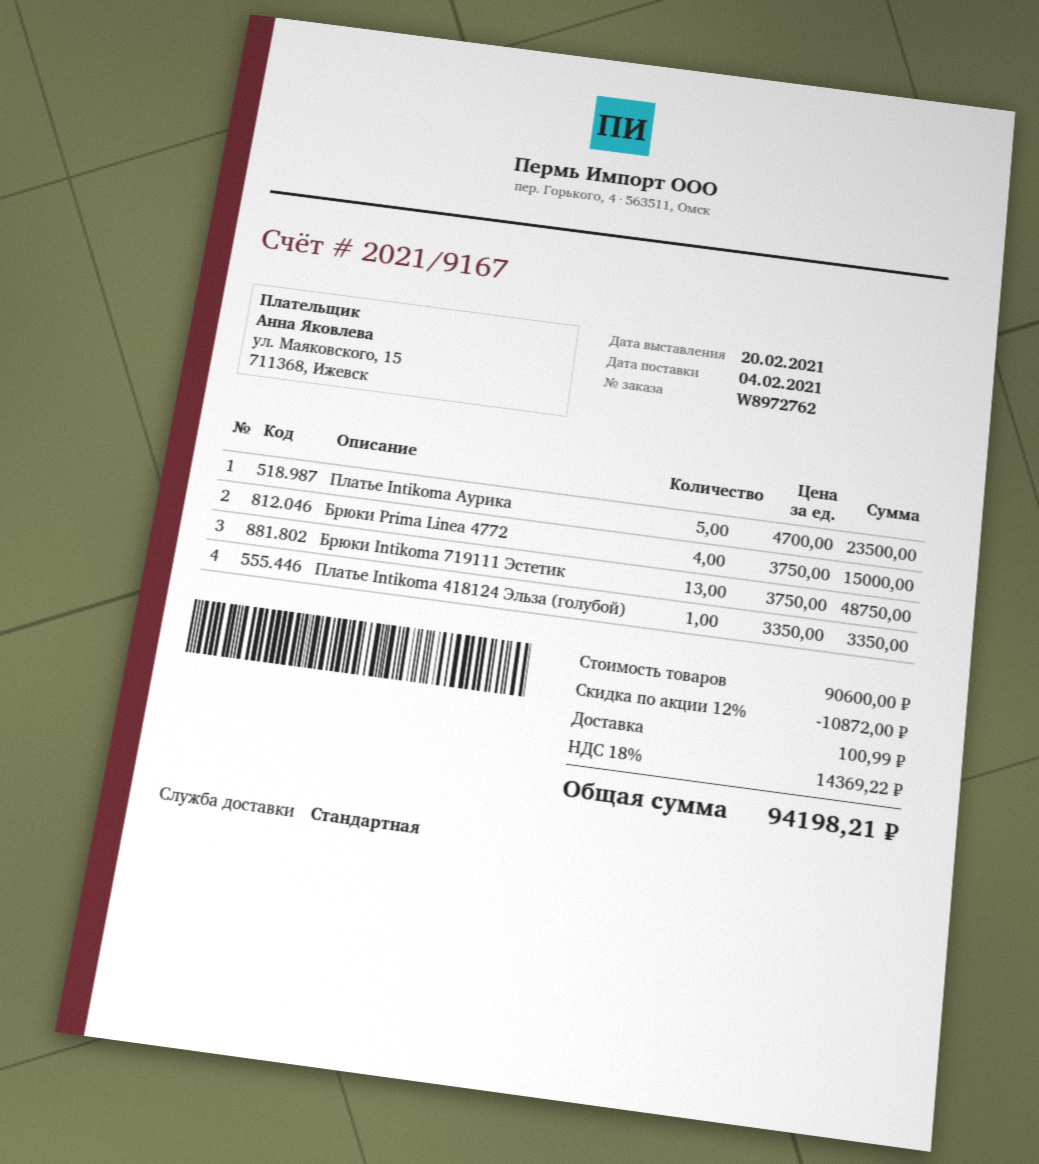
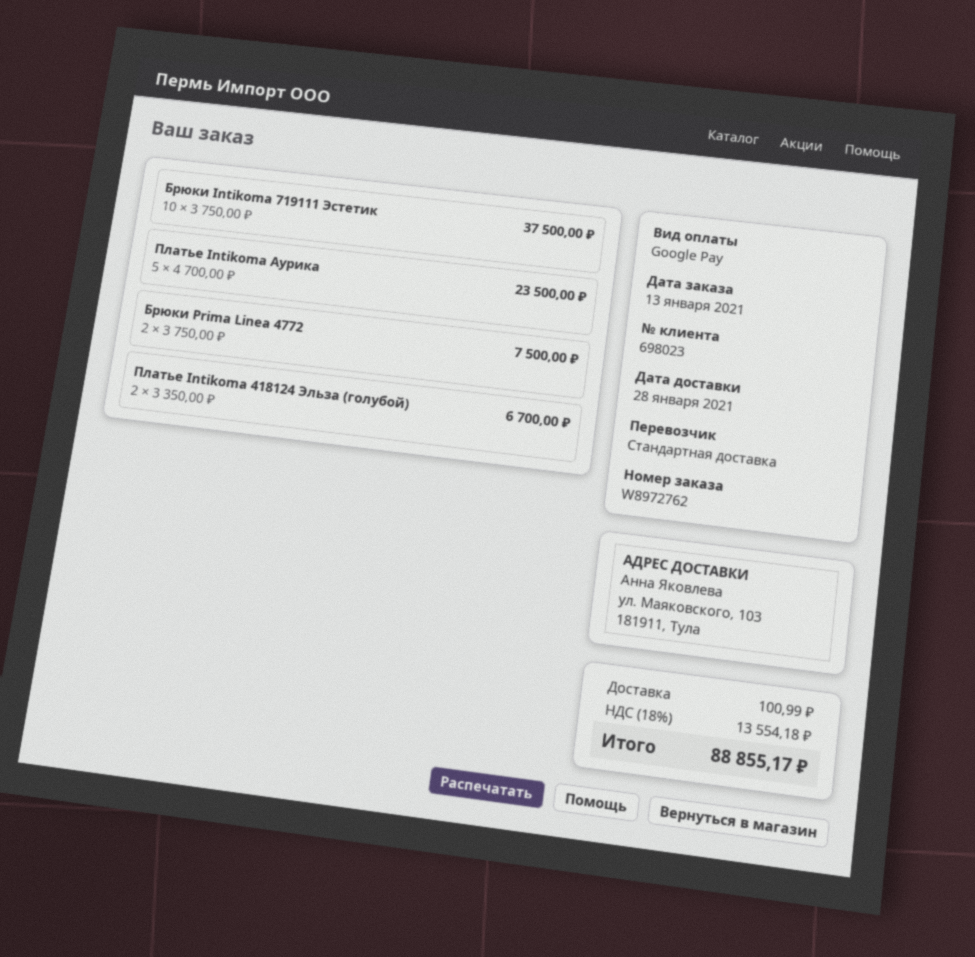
delivery date: 2021-02-04 -> 2021-01-28
Брюки Prima Linea 4772: 4 x 3750.00 = 15000.00 -> 2 x 3750.00 = 7500.00
Брюки Intikoma 719111 Эстетик: 13 x 3750.00 = 48750.00 -> 10 x 3750.00 = 37500.00
Платье Intikoma 418124 Эльза (голубой): 1 x 3350.00 = 3350.00 -> 2 x 3350.00 = 6700.00
discount: 12% = 10872.00 -> none
tax: 18% = 14369.22 -> 18% = 13554.18
total: 94198.21 -> 88855.17

